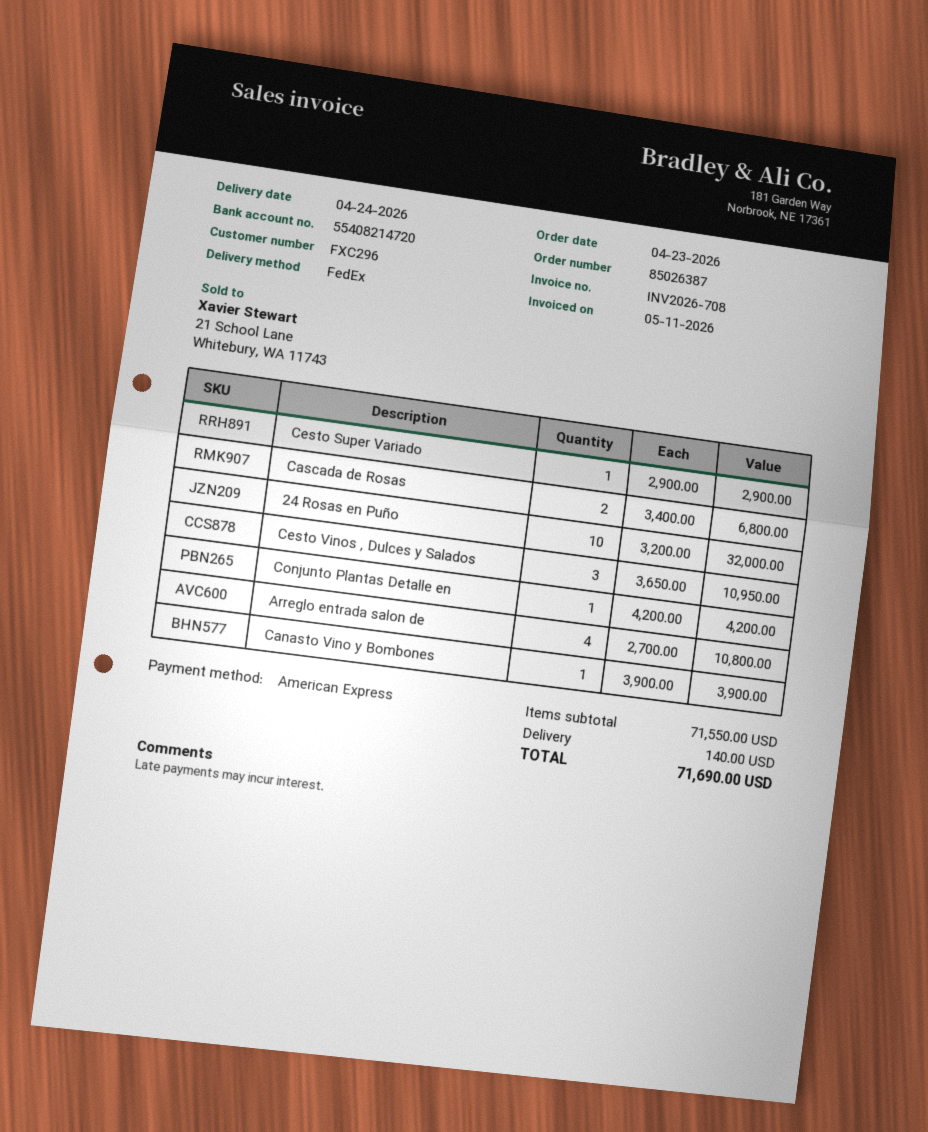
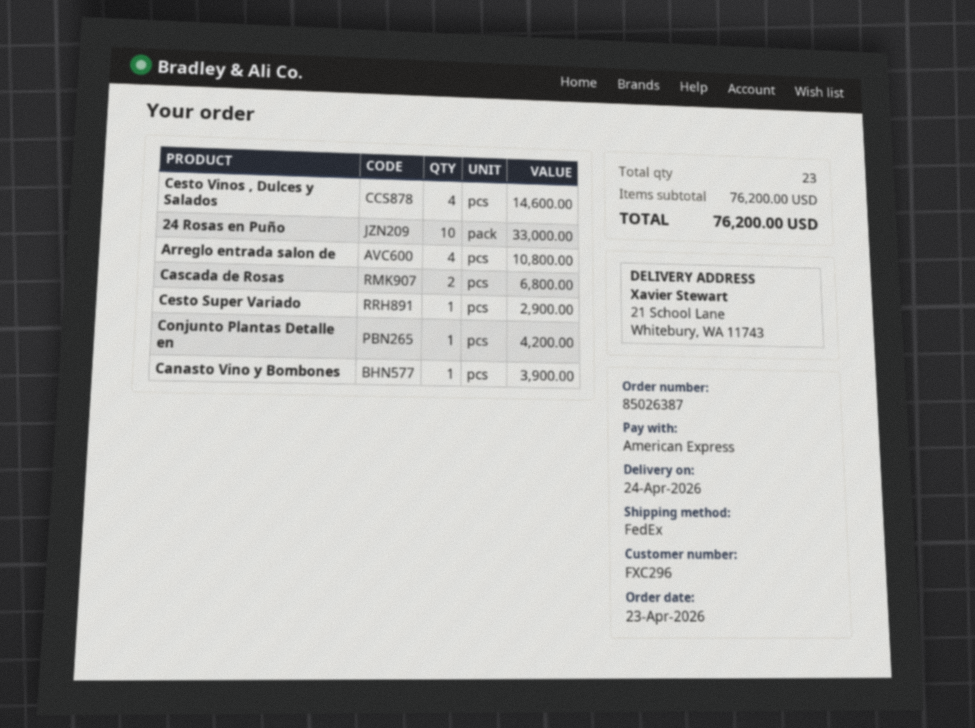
24 Rosas en Puño: 10 for 32000.00 -> 10 for 33000.00
Cesto Vinos , Dulces y Salados: 3 for 10950.00 -> 4 for 14600.00
subtotal: 71550.00 -> 76200.00
shipping: 140.00 -> none
total: 71690.00 -> 76200.00

